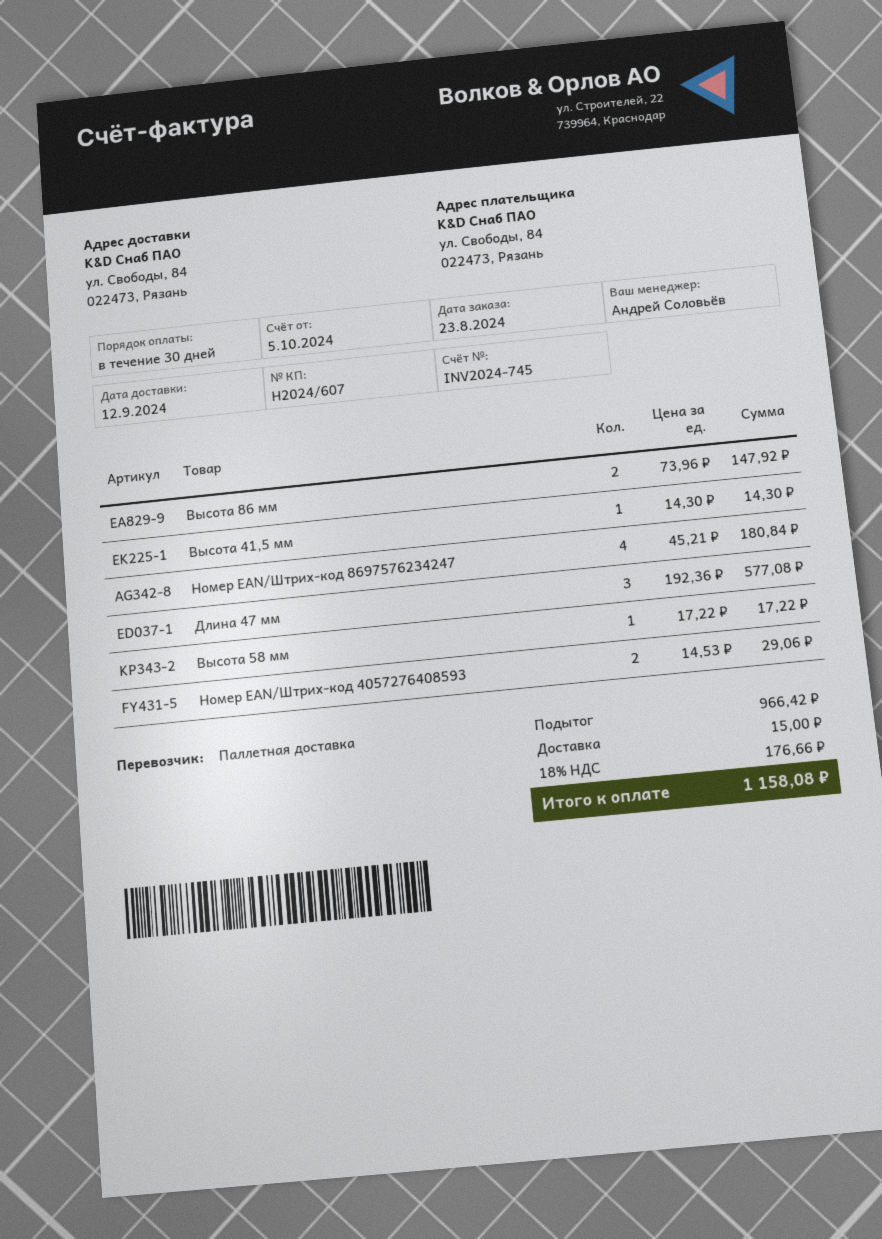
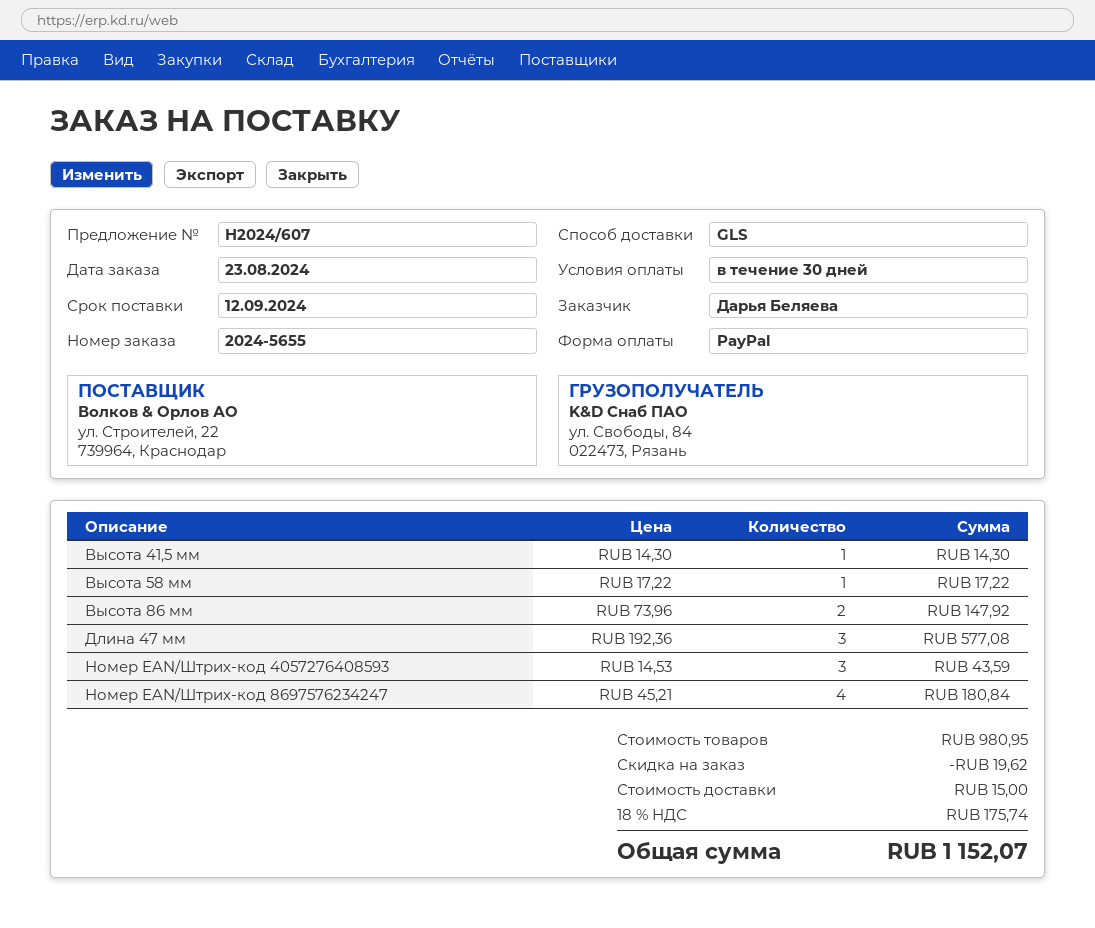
shipping method: pallet freight -> GLS
Номер EAN/Штрих-код 4057276408593: 2 x 14.53 = 29.06 -> 3 x 14.53 = 43.59
subtotal: 966.42 -> 980.95
discount: none -> 19.62
tax: 18% = 176.66 -> 18% = 175.74
total: 1158.08 -> 1152.07

